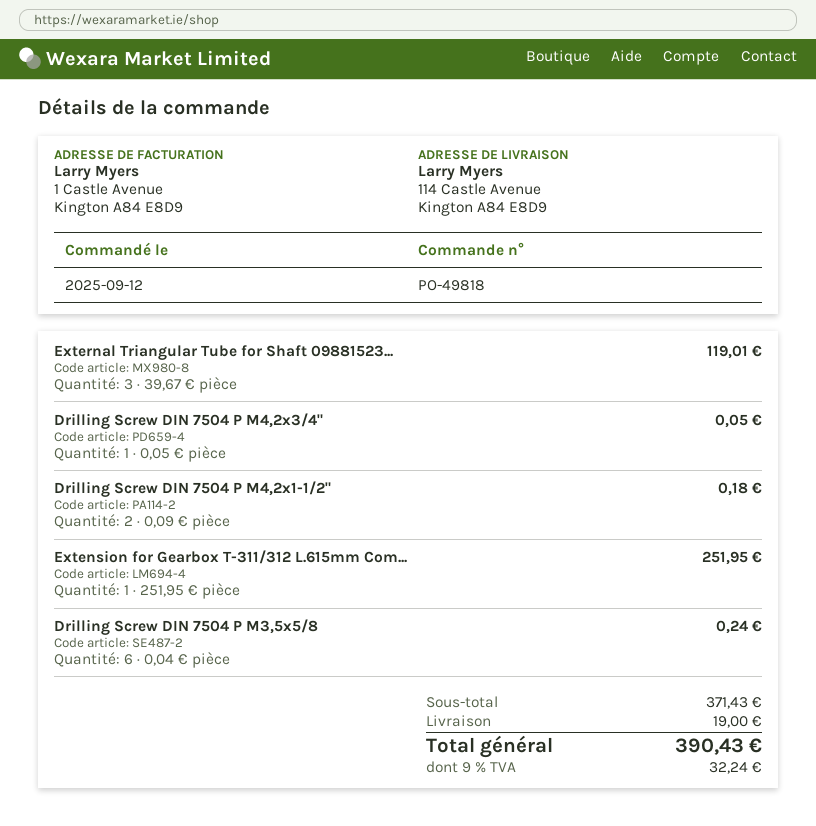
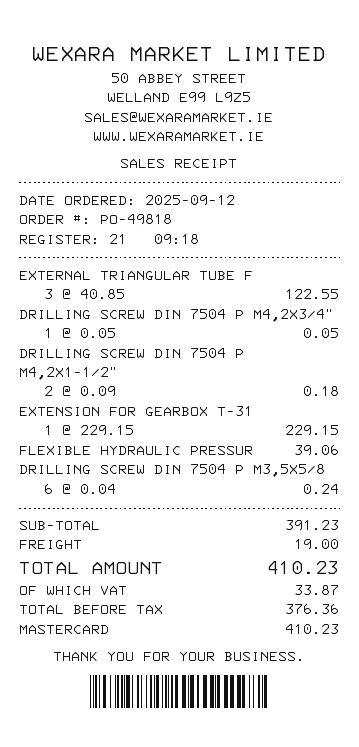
External Triangular Tube for Shaft 09881523...: 3 x 39.67 = 119.01 -> 3 x 40.85 = 122.55
Extension for Gearbox T-311/312 L.615mm Com...: 1 x 251.95 = 251.95 -> 1 x 229.15 = 229.15
FLEXIBLE HYDRAULIC PRESSUR: none -> 1 x 39.06 = 39.06
subtotal: 371.43 -> 391.23
tax: 32.24 -> 33.87
total: 390.43 -> 410.23

